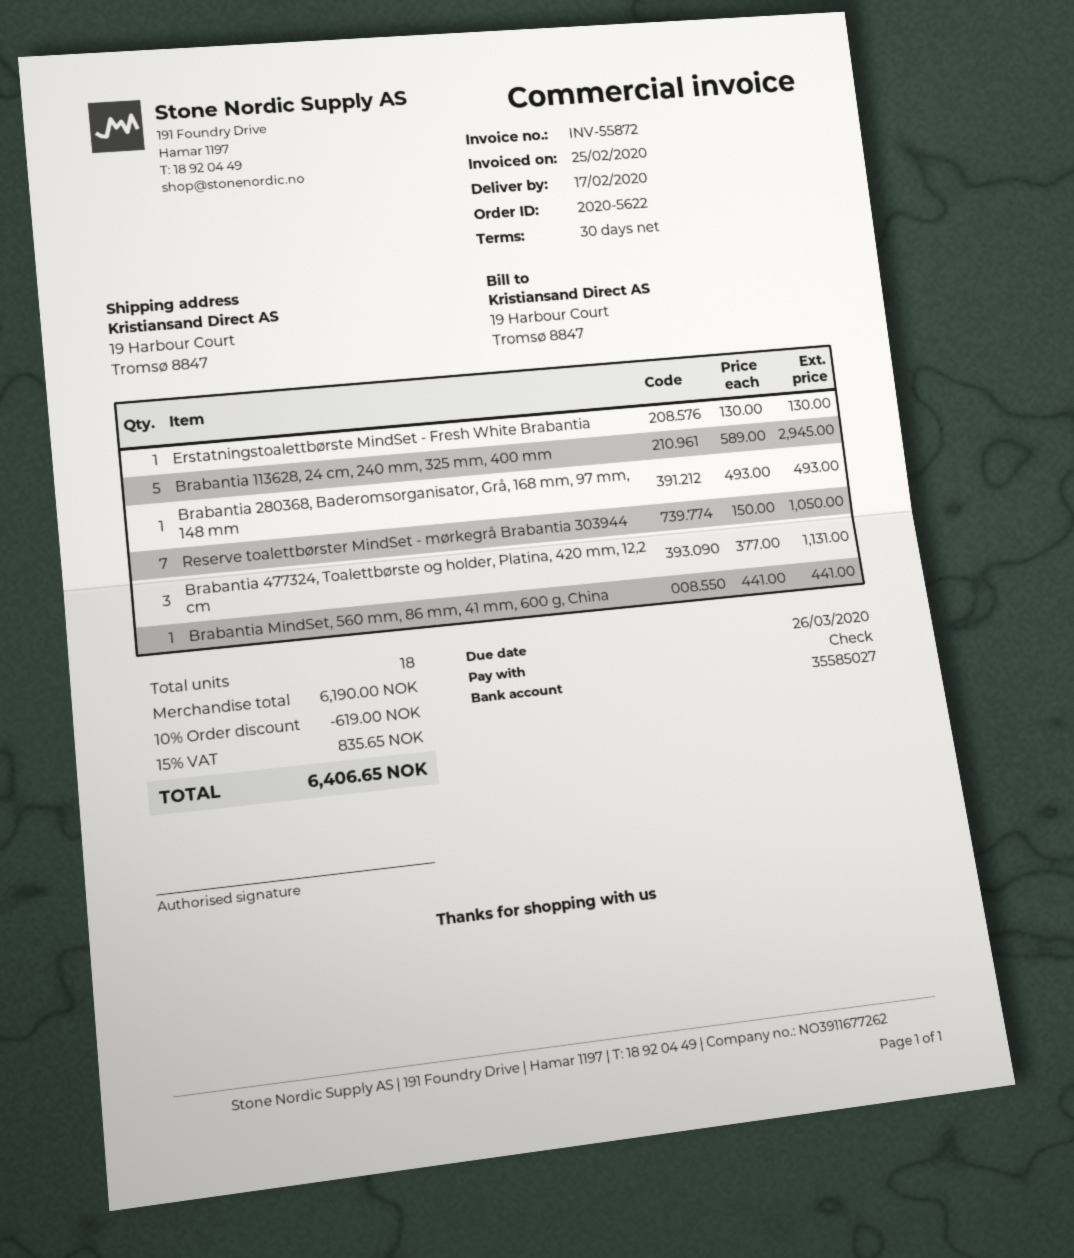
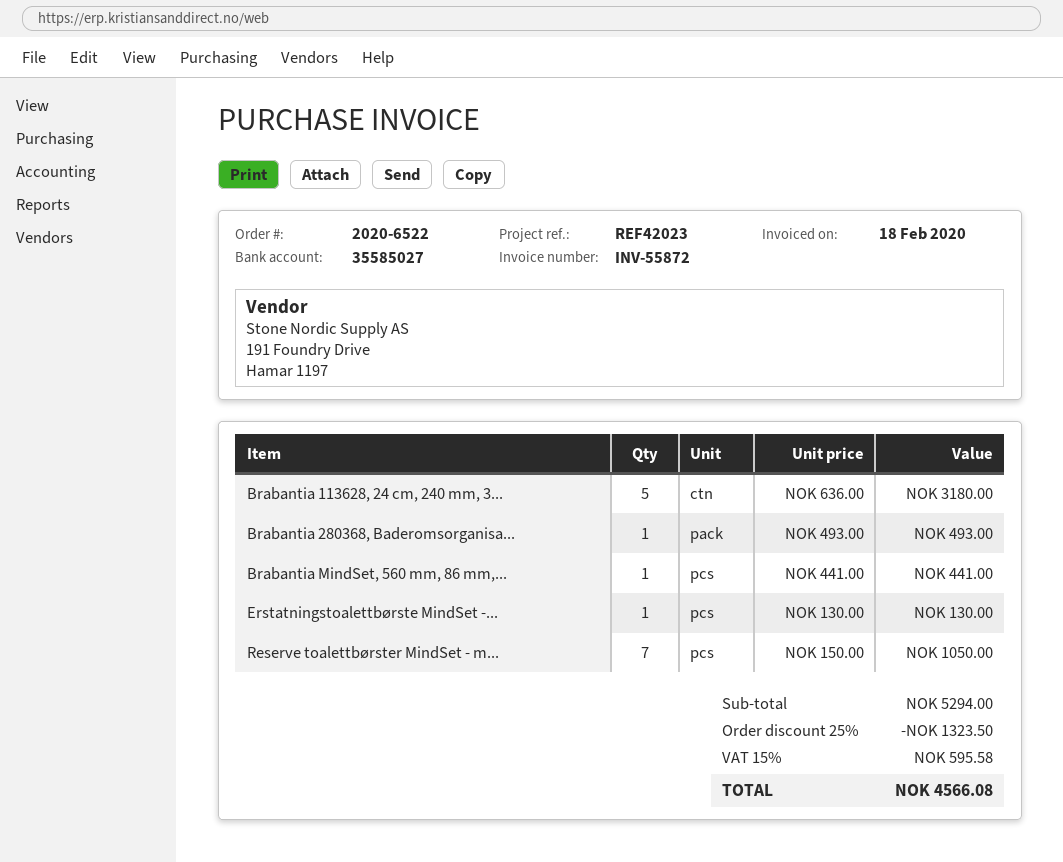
order number: 2020-5622 -> 2020-6522
invoice date: 2020-02-25 -> 2020-02-18
Brabantia 113628, 24 cm, 240 mm, 325 mm, 400 mm: 5 x 589.00 = 2945.00 -> 5 x 636.00 = 3180.00
Brabantia 477324, Toalettbørste og holder, Platina, 420 mm, 12,2 cm: 3 x 377.00 = 1131.00 -> none
subtotal: 6190.00 -> 5294.00
discount: 10% = 619.00 -> 25% = 1323.50
tax: 15% = 835.65 -> 15% = 595.58
total: 6406.65 -> 4566.08

